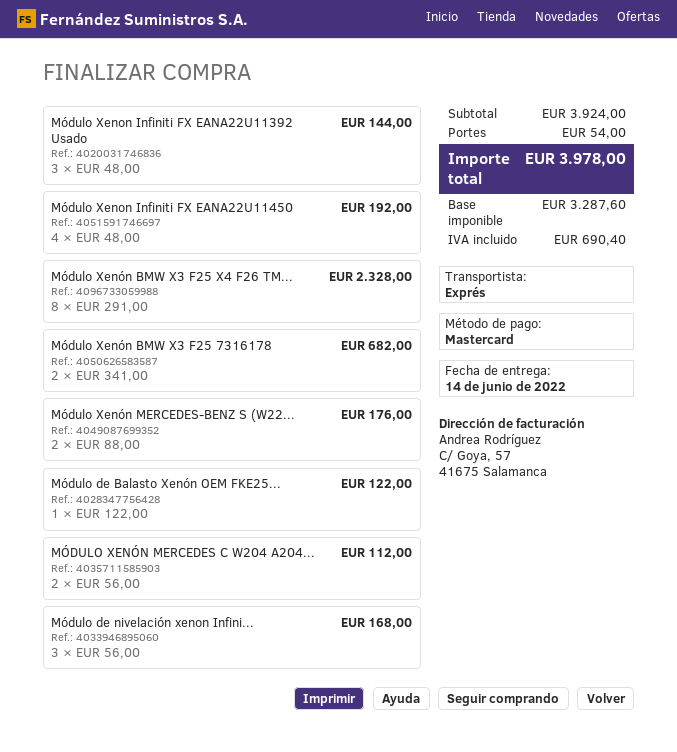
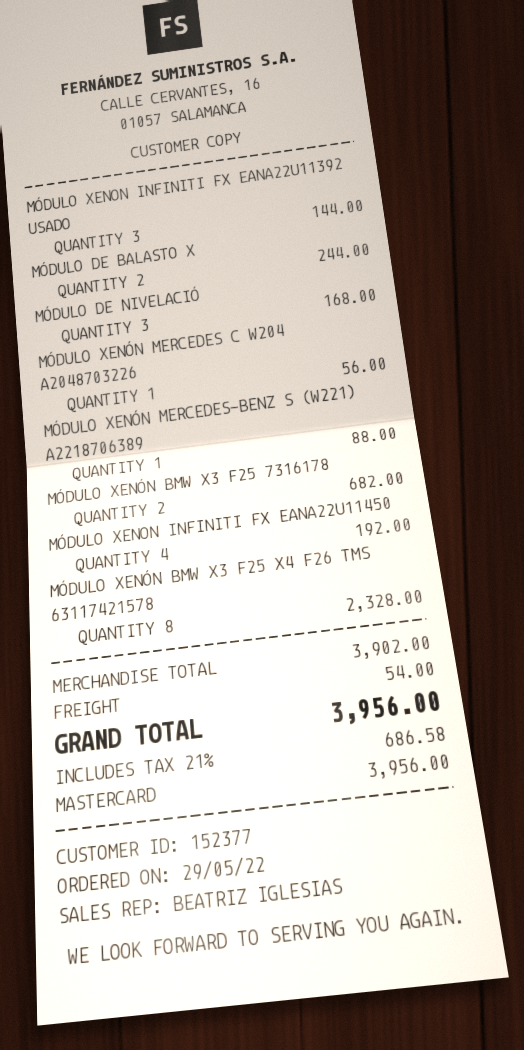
Módulo Xenón MERCEDES-BENZ S (W22...: 2 for 176.00 -> 1 for 88.00
Módulo de Balasto Xenón OEM FKE25...: 1 for 122.00 -> 2 for 244.00
MÓDULO XENÓN MERCEDES C W204 A204...: 2 for 112.00 -> 1 for 56.00
subtotal: 3924.00 -> 3902.00
tax: 690.40 -> 686.58
total: 3978.00 -> 3956.00

